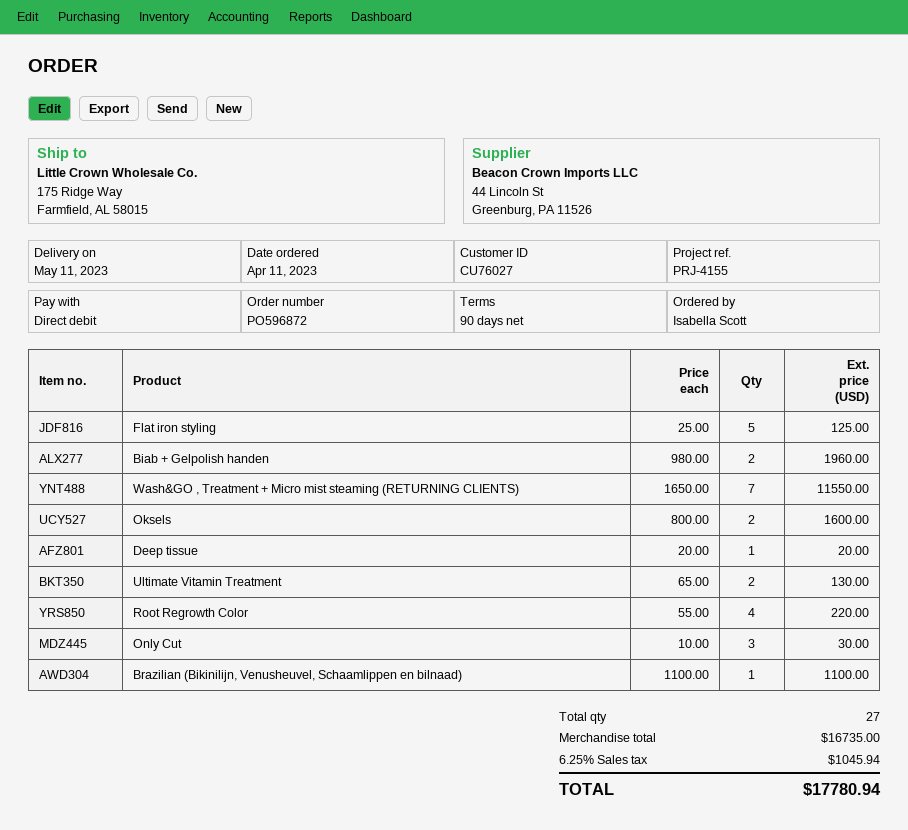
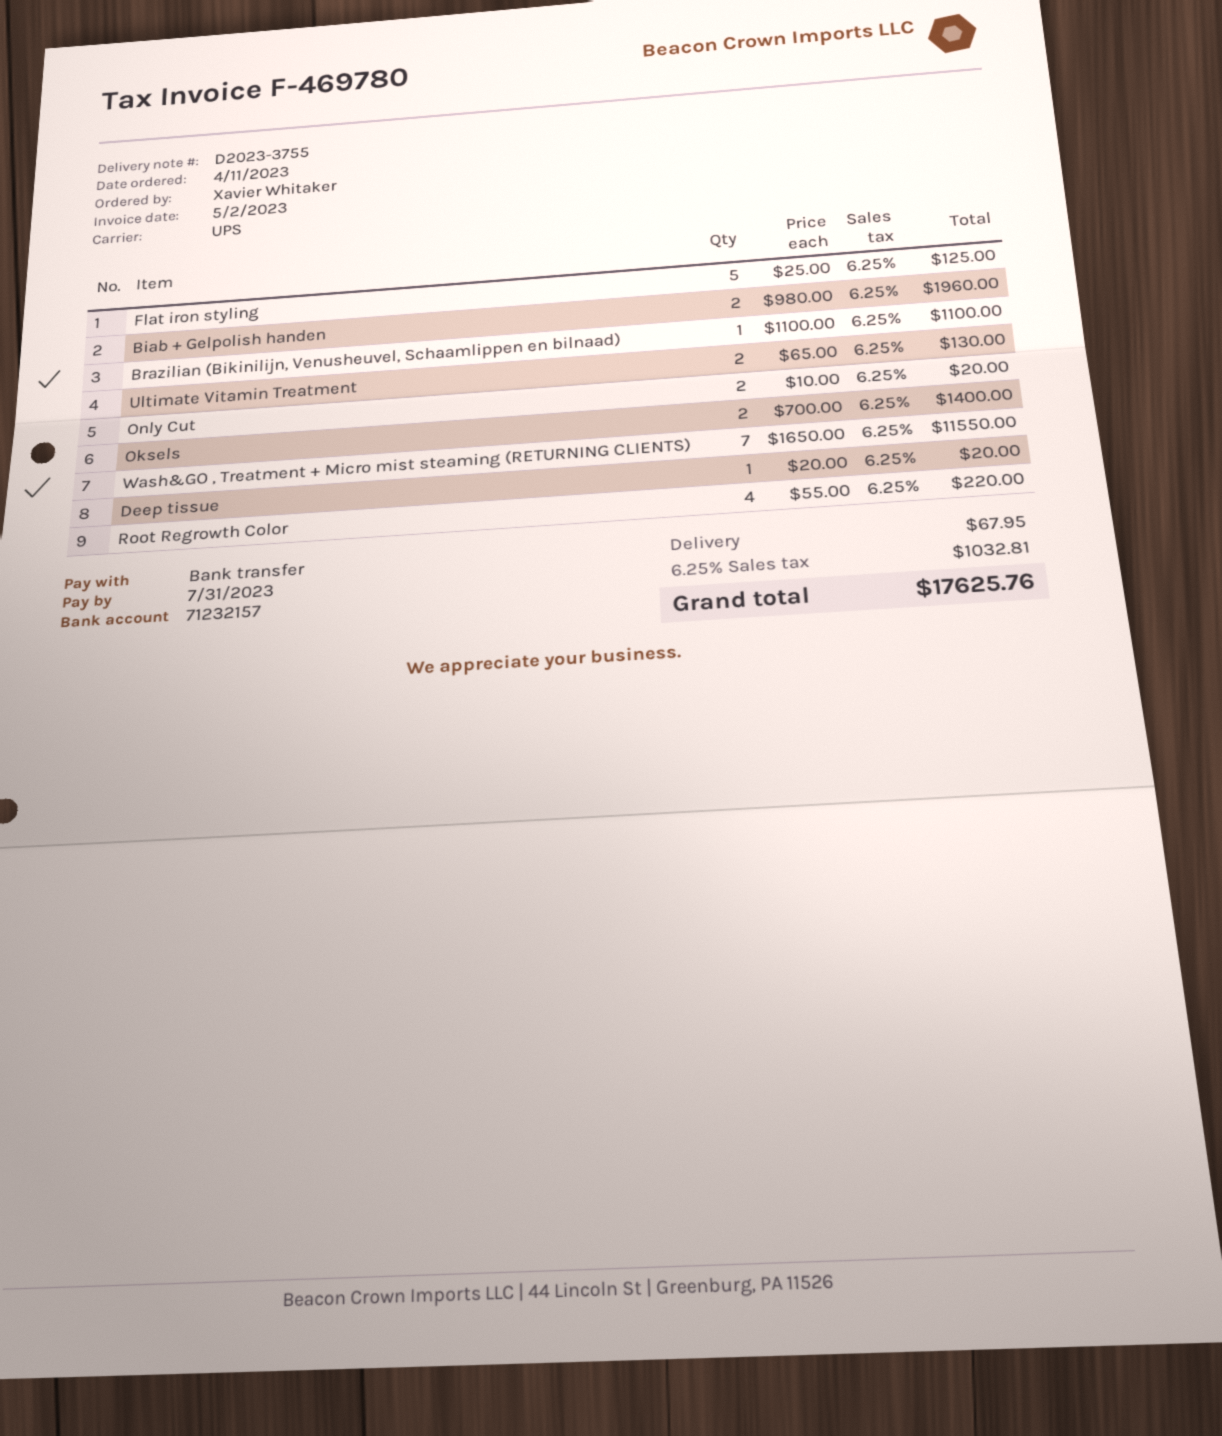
ordered by: Isabella Scott -> Xavier Whitaker
payment method: direct debit -> bank transfer
Oksels: 2 x 800.00 = 1600.00 -> 2 x 700.00 = 1400.00
Only Cut: 3 x 10.00 = 30.00 -> 2 x 10.00 = 20.00
shipping: none -> 67.95
tax: 6.25% = 1045.94 -> 6.25% = 1032.81
total: 17780.94 -> 17625.76

